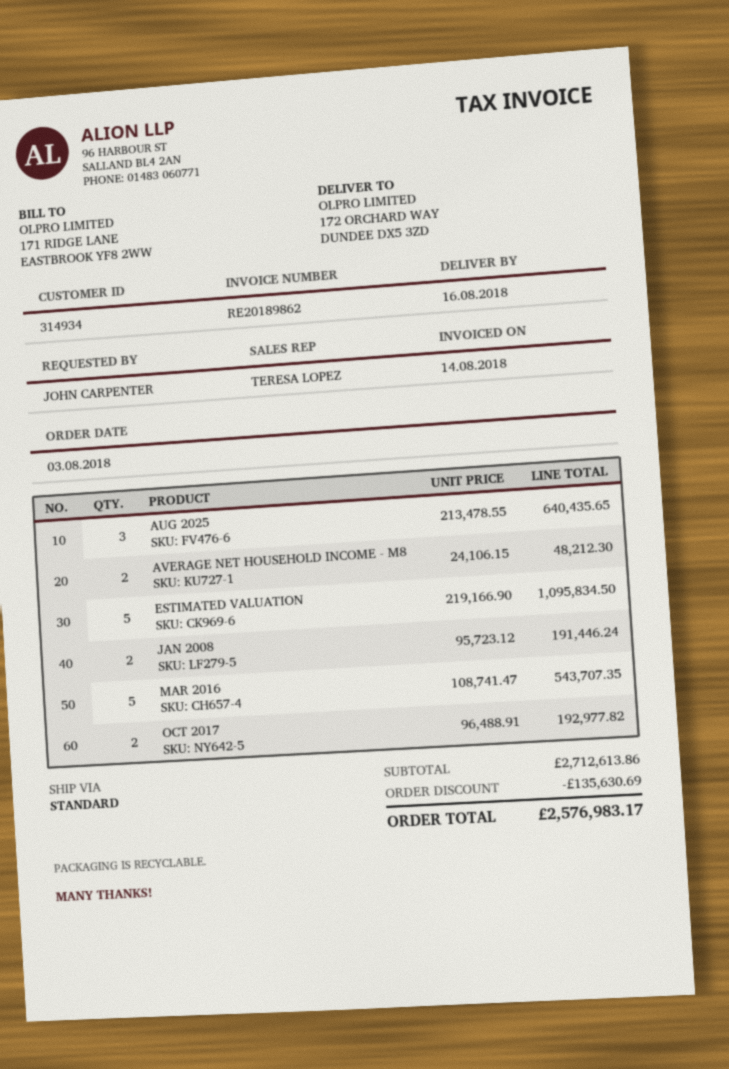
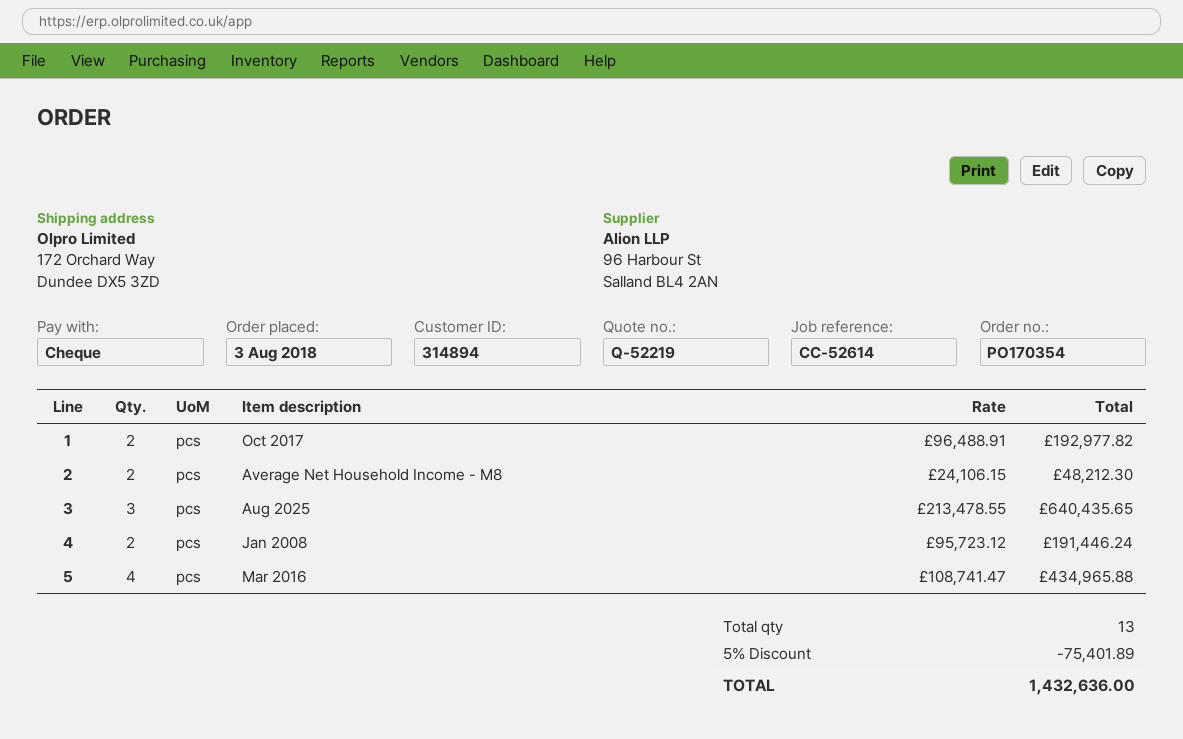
customer number: 314934 -> 314894
ESTIMATED VALUATION: 5 x 219166.90 = 1095834.50 -> none
MAR 2016: 5 x 108741.47 = 543707.35 -> 4 x 108741.47 = 434965.88
discount: 135630.69 -> 75401.89
total: 2576983.17 -> 1432636.00

